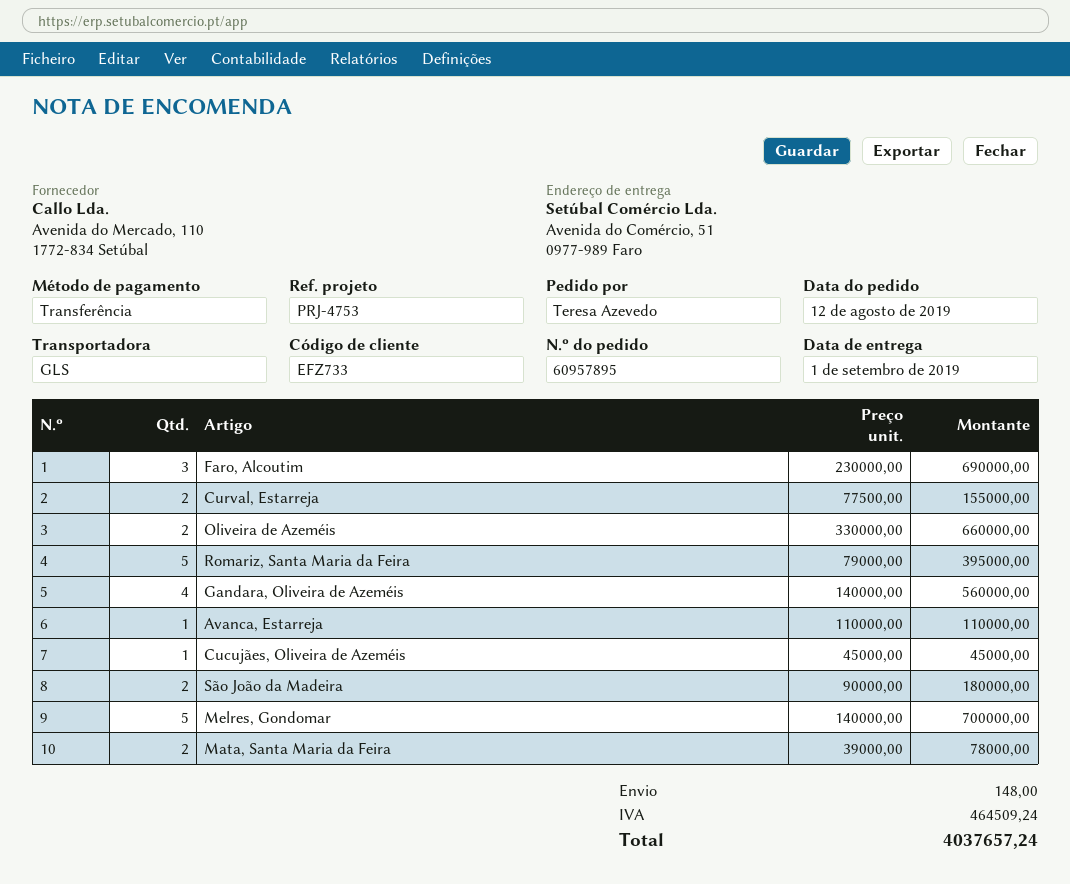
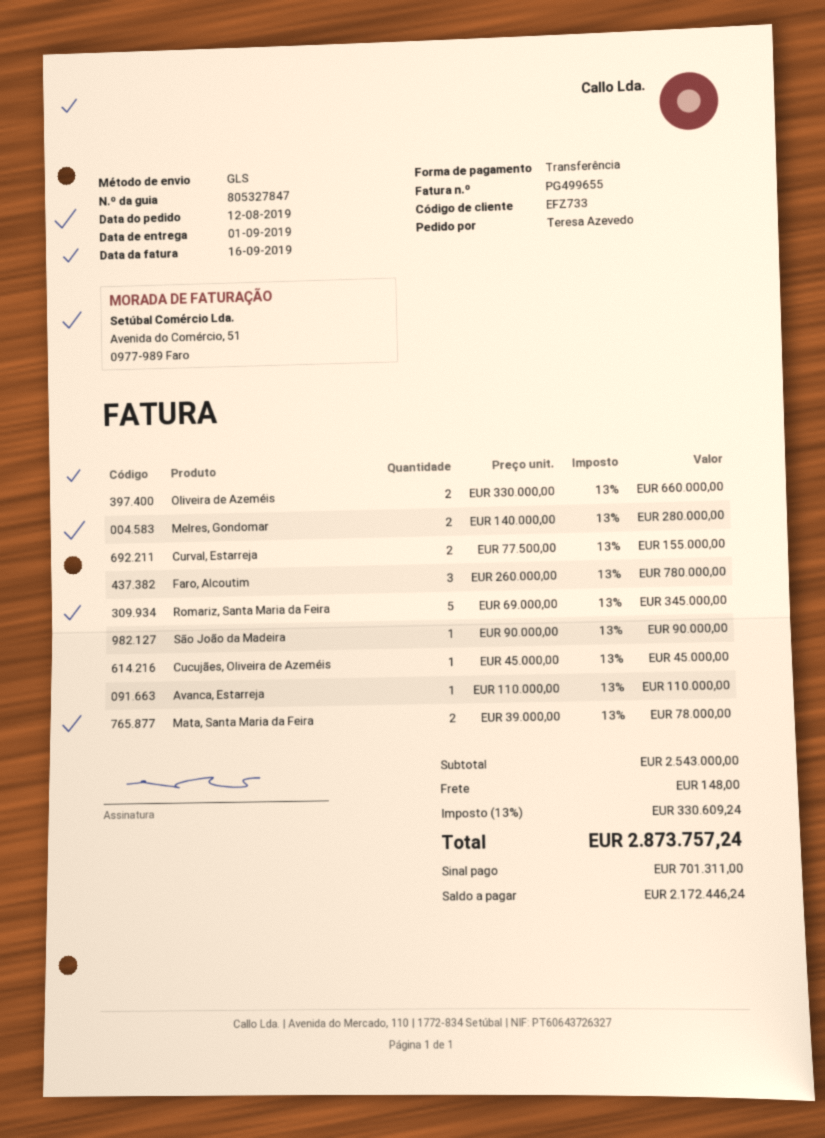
Faro, Alcoutim: 3 x 230000.00 = 690000.00 -> 3 x 260000.00 = 780000.00
Romariz, Santa Maria da Feira: 5 x 79000.00 = 395000.00 -> 5 x 69000.00 = 345000.00
Gandara, Oliveira de Azeméis: 4 x 140000.00 = 560000.00 -> none
São João da Madeira: 2 x 90000.00 = 180000.00 -> 1 x 90000.00 = 90000.00
Melres, Gondomar: 5 x 140000.00 = 700000.00 -> 2 x 140000.00 = 280000.00
tax: 464509.24 -> 330609.24
total: 4037657.24 -> 2873757.24

